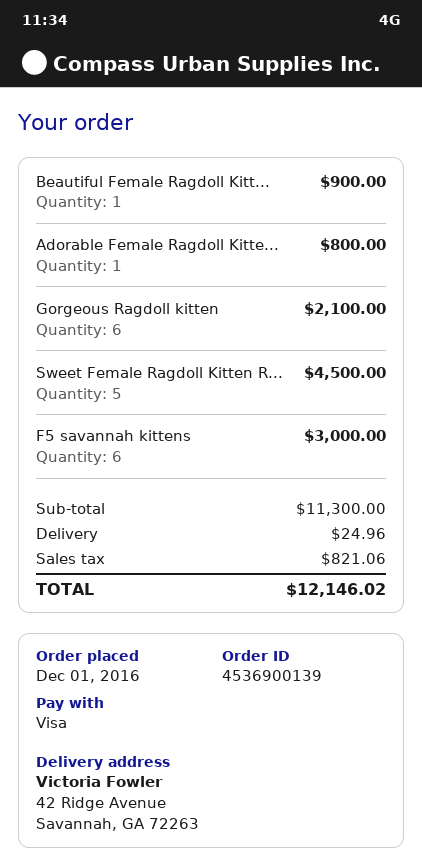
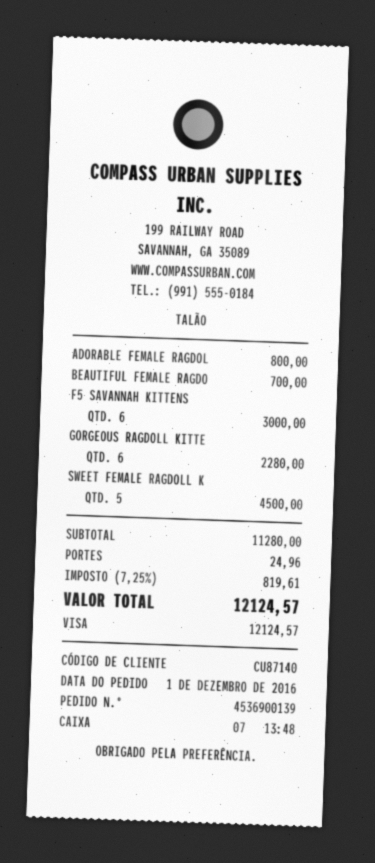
Beautiful Female Ragdoll Kitt...: 1 for 900.00 -> 1 for 700.00
Gorgeous Ragdoll kitten: 6 for 2100.00 -> 6 for 2280.00
subtotal: 11300.00 -> 11280.00
tax: 821.06 -> 819.61
total: 12146.02 -> 12124.57

